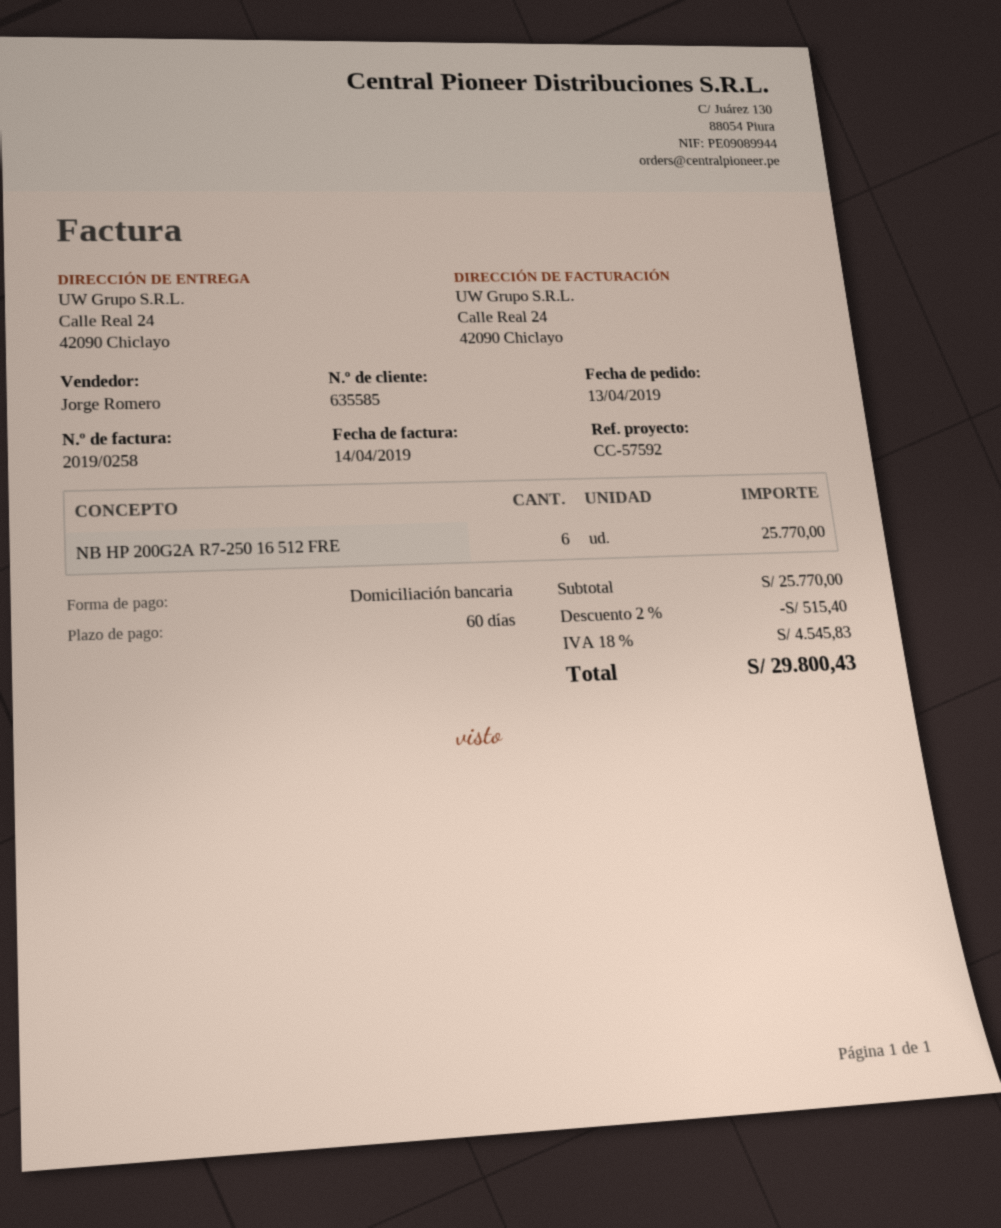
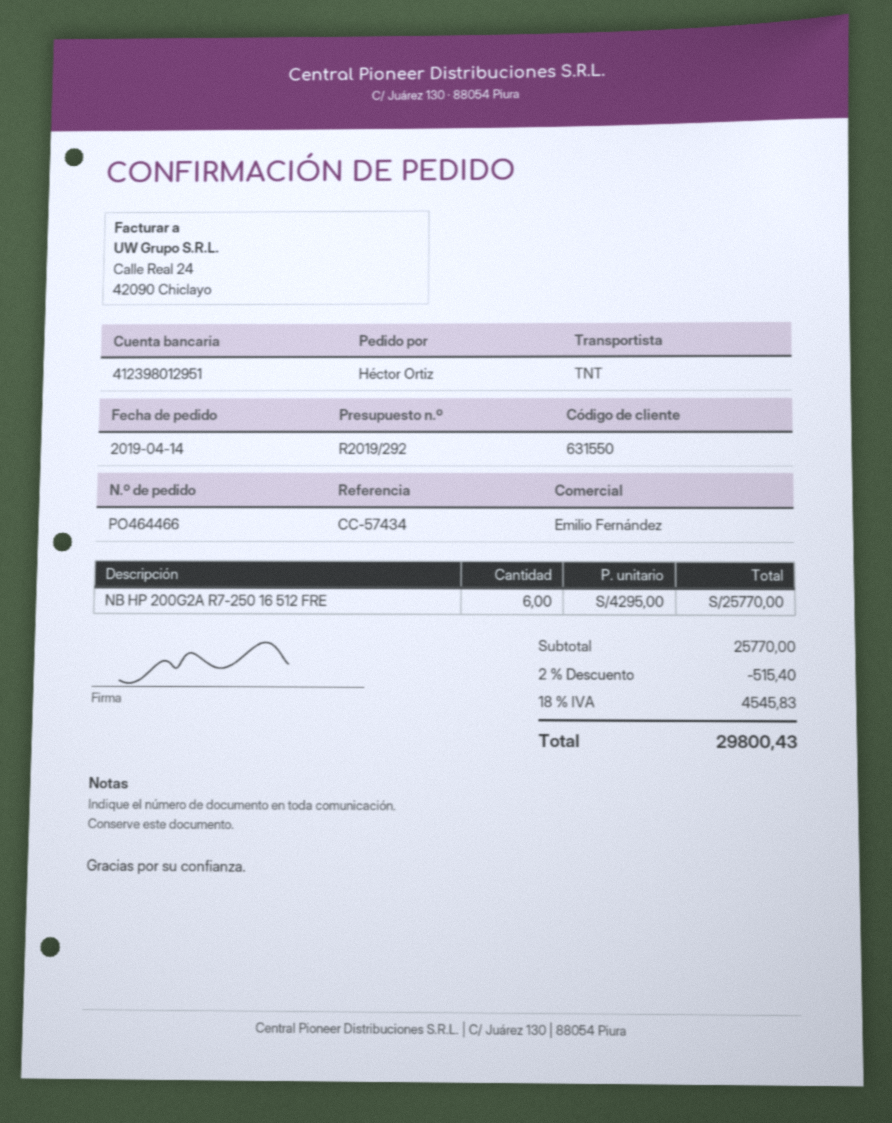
order date: 2019-04-13 -> 2019-04-14
customer number: 635585 -> 631550
reference: CC-57592 -> CC-57434
sales rep: Jorge Romero -> Emilio Fernández

